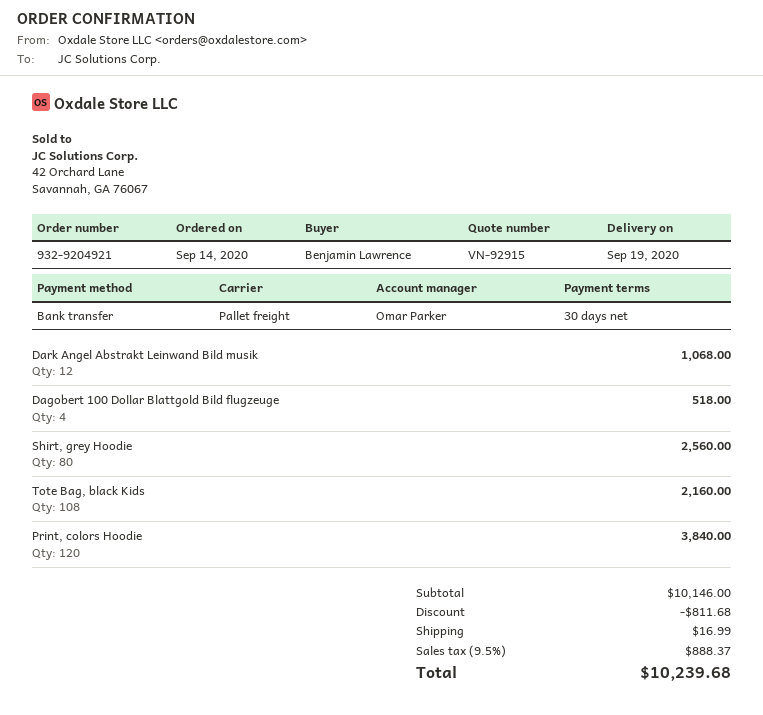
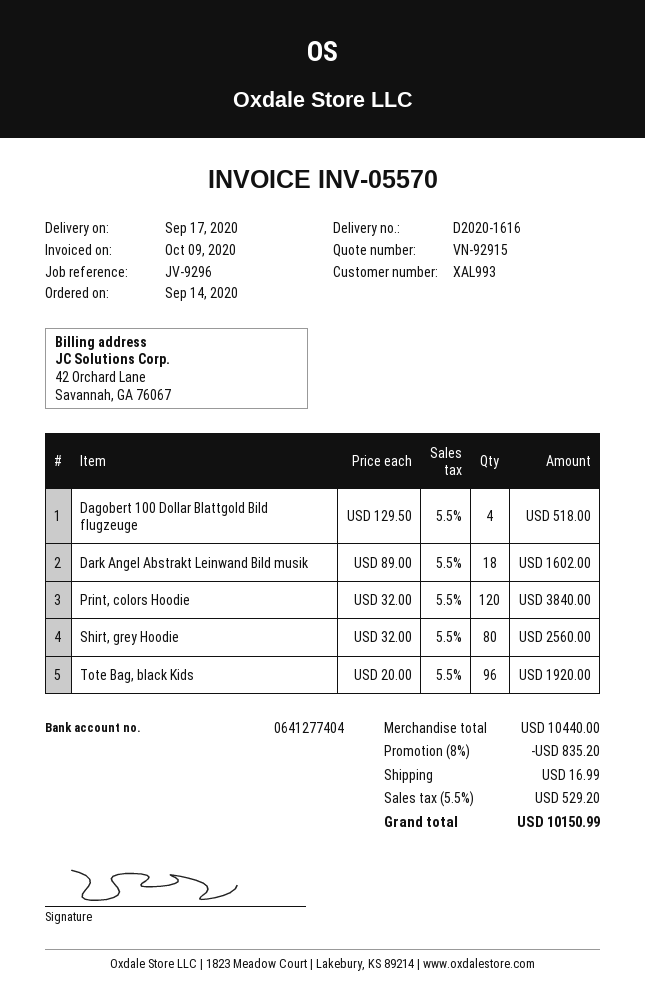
delivery date: 2020-09-19 -> 2020-09-17
Dark Angel Abstrakt Leinwand Bild musik: 12 for 1068.00 -> 18 for 1602.00
Tote Bag, black Kids: 108 for 2160.00 -> 96 for 1920.00
subtotal: 10146.00 -> 10440.00
discount: 811.68 -> 835.20
tax: 9.5% = 888.37 -> 5.5% = 529.20
total: 10239.68 -> 10150.99

